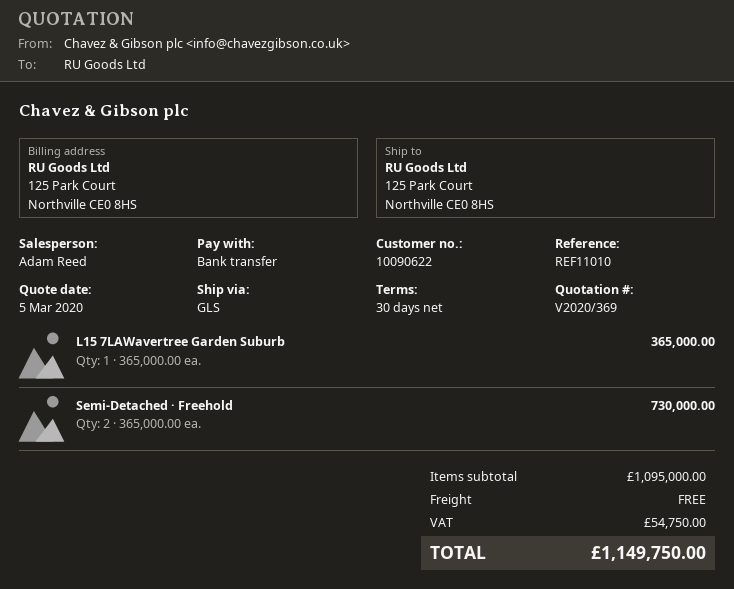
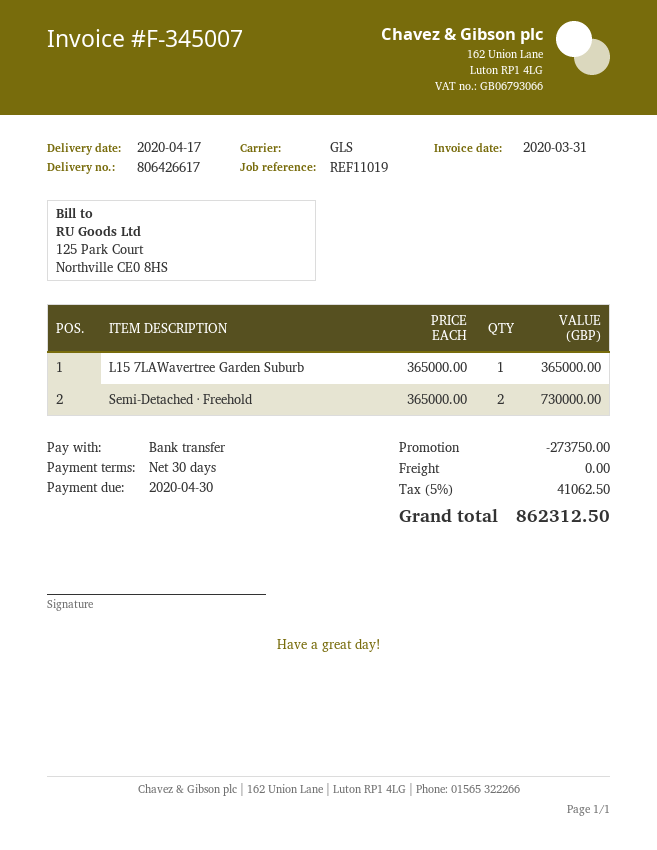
reference: REF11010 -> REF11019
discount: none -> 273750.00
tax: 54750.00 -> 41062.50
total: 1149750.00 -> 862312.50

